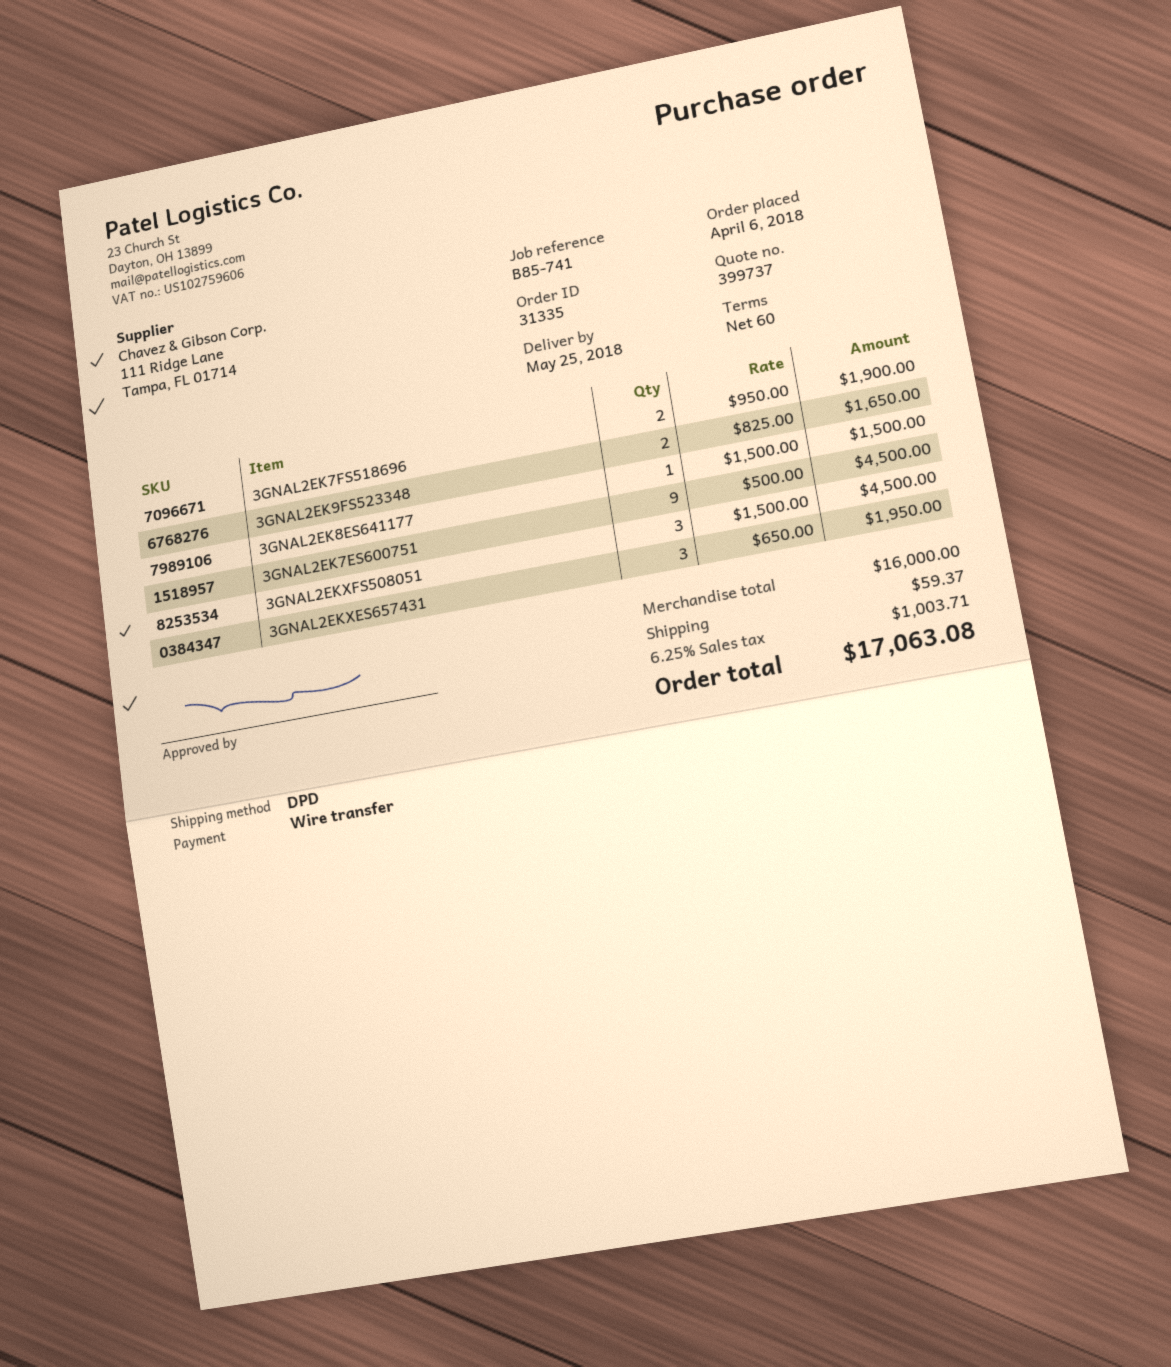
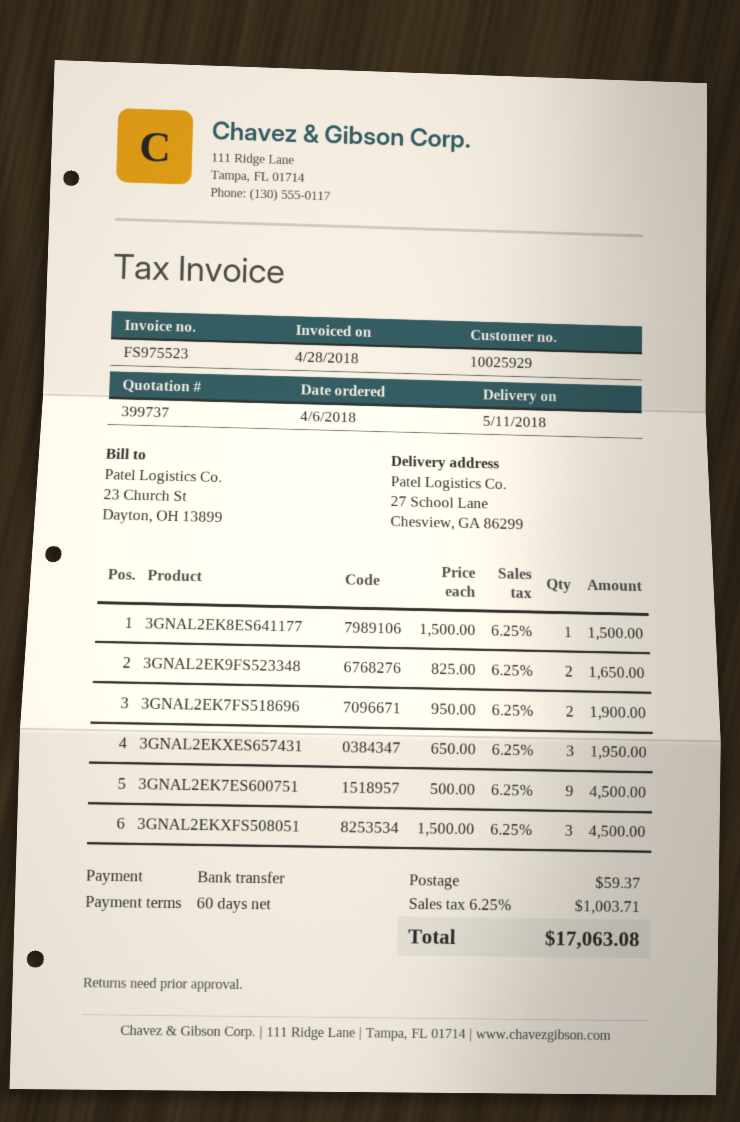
delivery date: 2018-05-25 -> 2018-05-11

